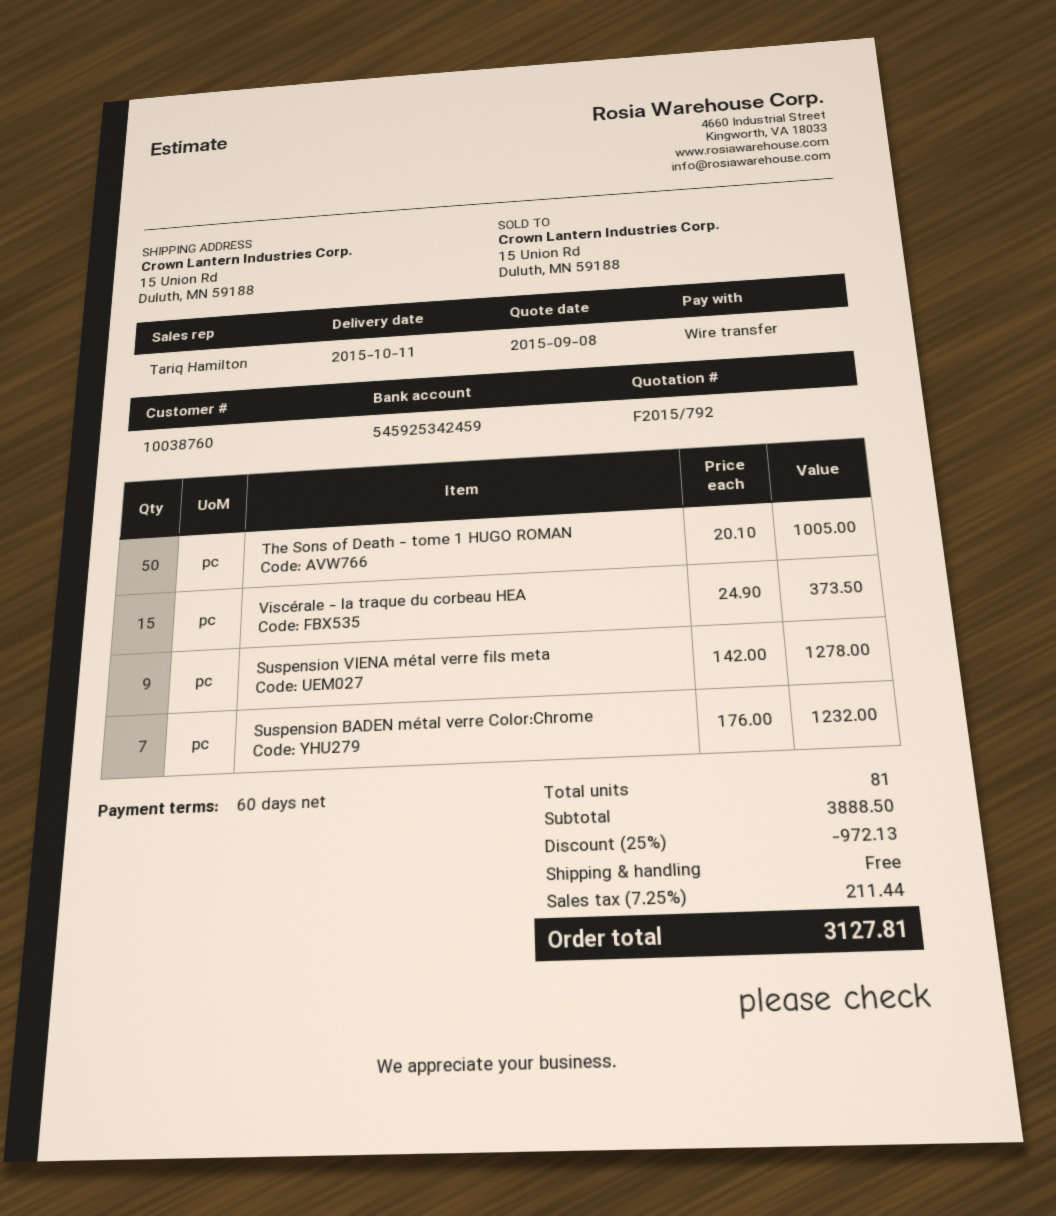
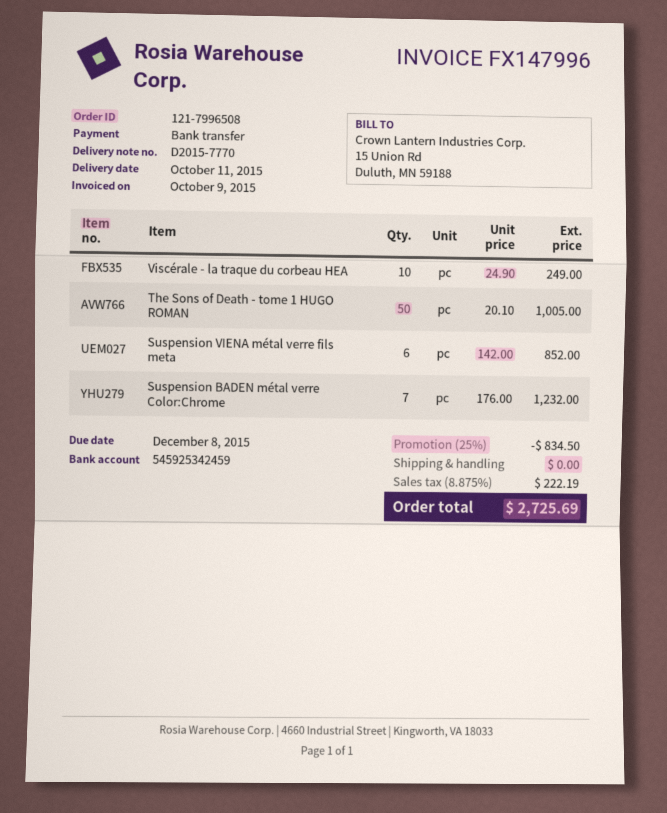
Viscérale - la traque du corbeau HEA: 15 x 24.90 = 373.50 -> 10 x 24.90 = 249.00
Suspension VIENA métal verre fils meta: 9 x 142.00 = 1278.00 -> 6 x 142.00 = 852.00
discount: 25% = 972.13 -> 25% = 834.50
tax: 7.25% = 211.44 -> 8.875% = 222.19
total: 3127.81 -> 2725.69

